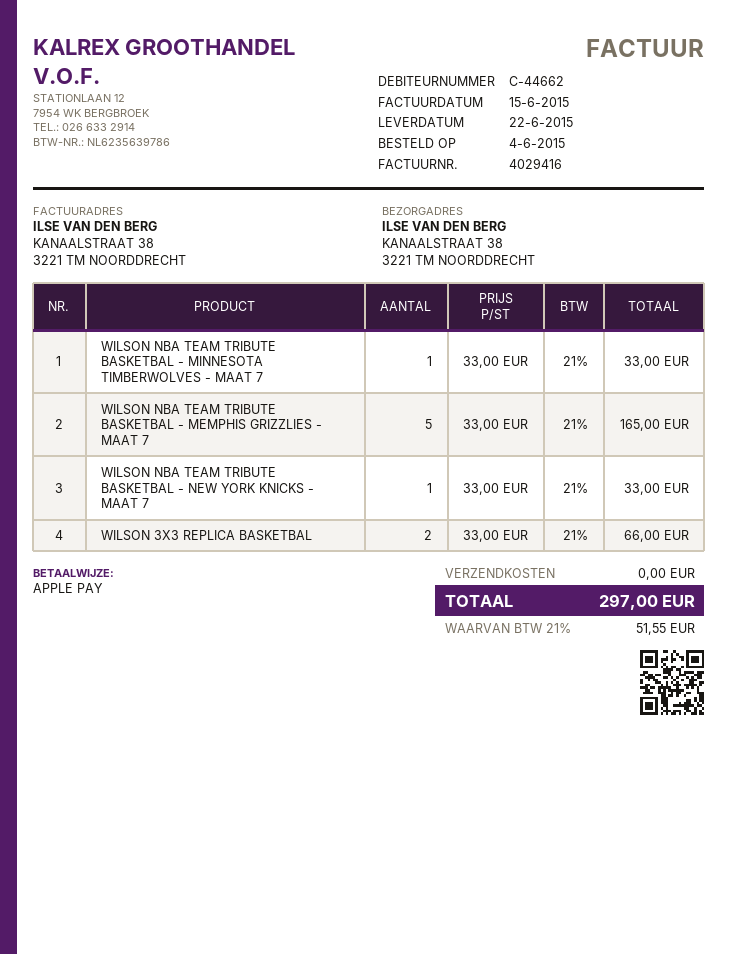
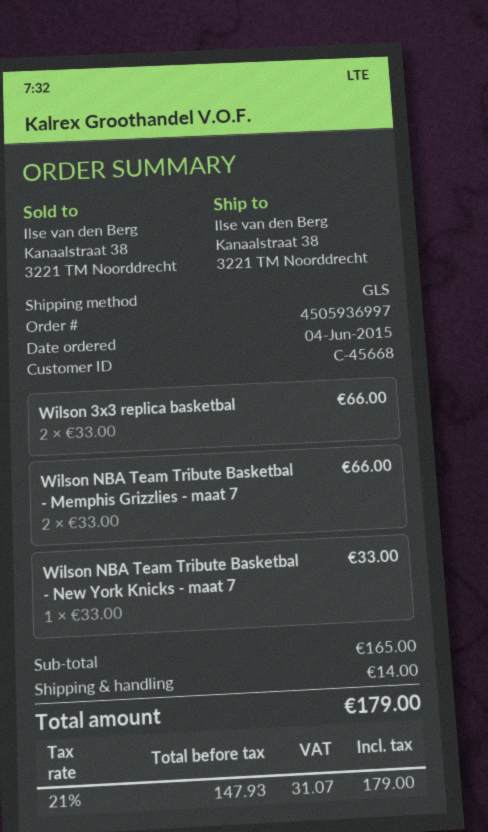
customer number: C-44662 -> C-45668
WILSON NBA TEAM TRIBUTE BASKETBAL - MINNESOTA TIMBERWOLVES - MAAT 7: 1 x 33.00 = 33.00 -> none
WILSON NBA TEAM TRIBUTE BASKETBAL - MEMPHIS GRIZZLIES - MAAT 7: 5 x 33.00 = 165.00 -> 2 x 33.00 = 66.00
shipping: 0.00 -> 14.00
tax: 21% = 51.55 -> 21% = 31.07
total: 297.00 -> 179.00

